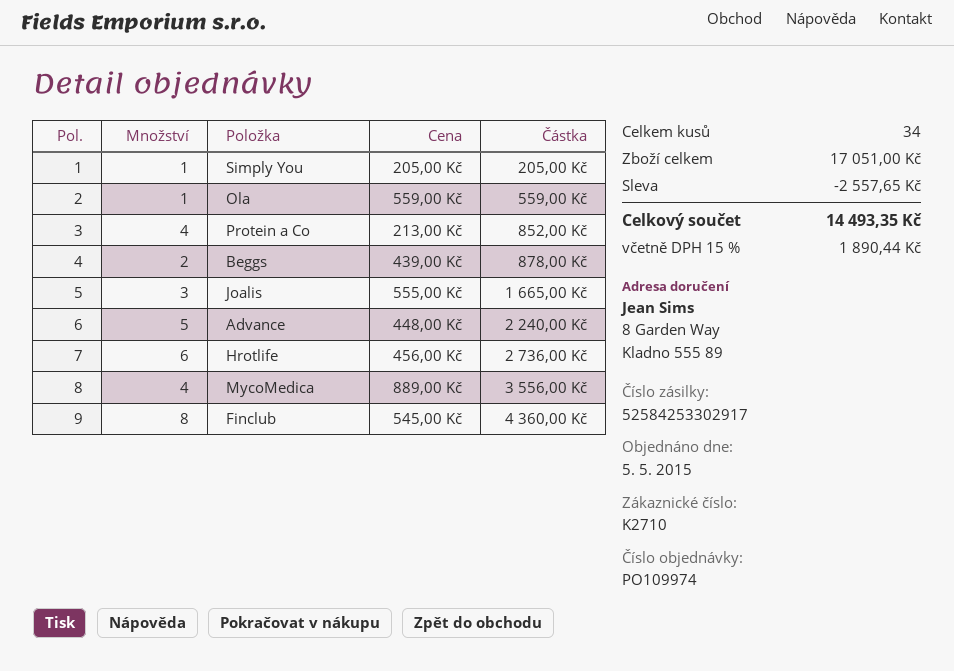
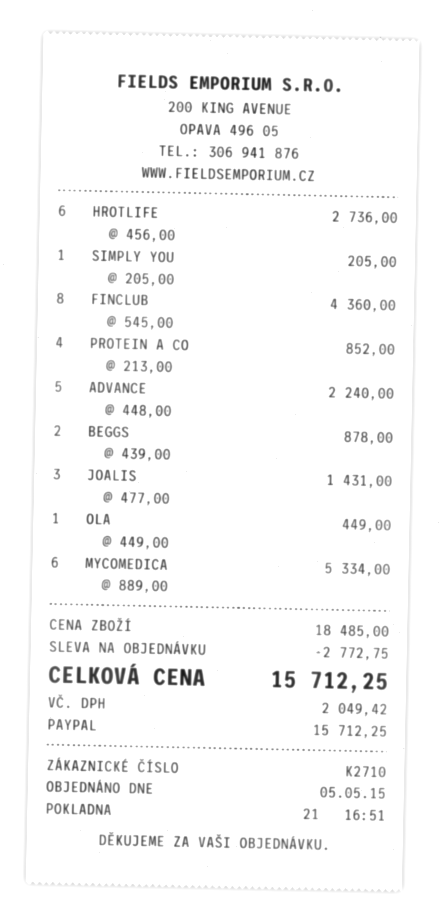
Ola: 1 x 559.00 = 559.00 -> 1 x 449.00 = 449.00
Joalis: 3 x 555.00 = 1665.00 -> 3 x 477.00 = 1431.00
MycoMedica: 4 x 889.00 = 3556.00 -> 6 x 889.00 = 5334.00
subtotal: 17051.00 -> 18485.00
discount: 2557.65 -> 2772.75
tax: 1890.44 -> 2049.42
total: 14493.35 -> 15712.25

